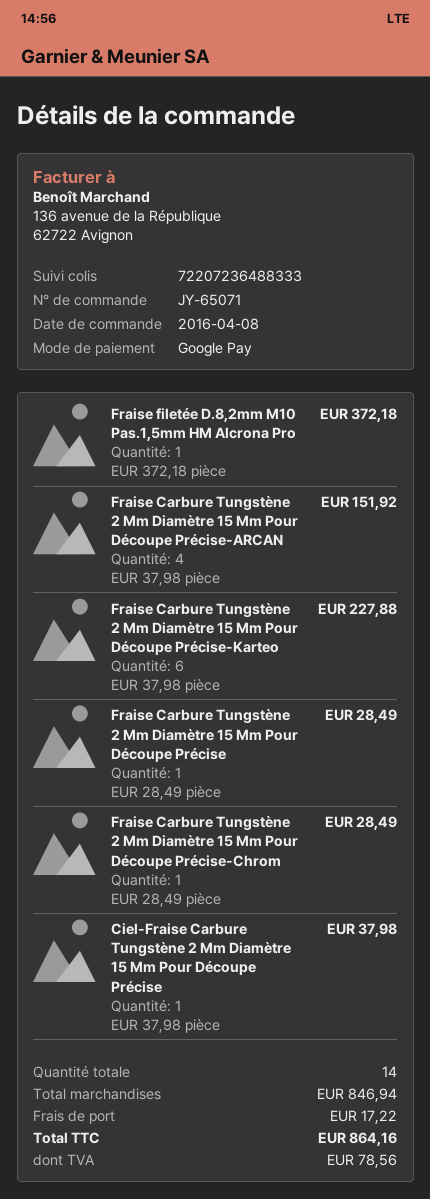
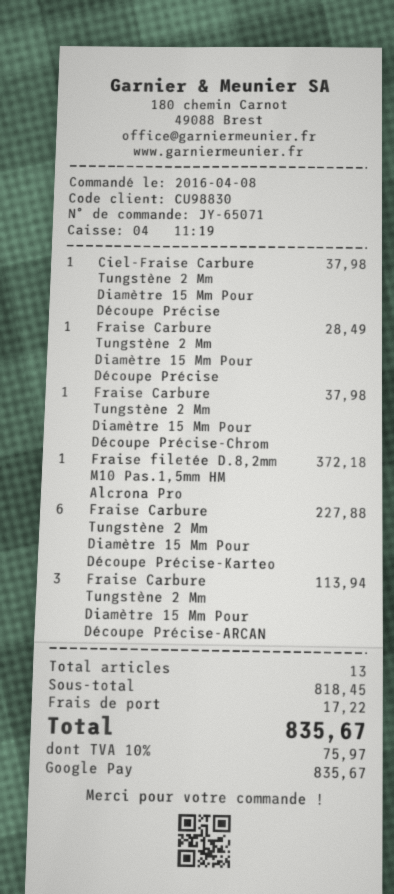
Fraise Carbure Tungstène 2 Mm Diamètre 15 Mm Pour Découpe Précise-ARCAN: 4 for 151.92 -> 3 for 113.94
Fraise Carbure Tungstène 2 Mm Diamètre 15 Mm Pour Découpe Précise-Chrom: 1 for 28.49 -> 1 for 37.98
total quantity: 14 -> 13
subtotal: 846.94 -> 818.45
tax: 78.56 -> 75.97
total: 864.16 -> 835.67

